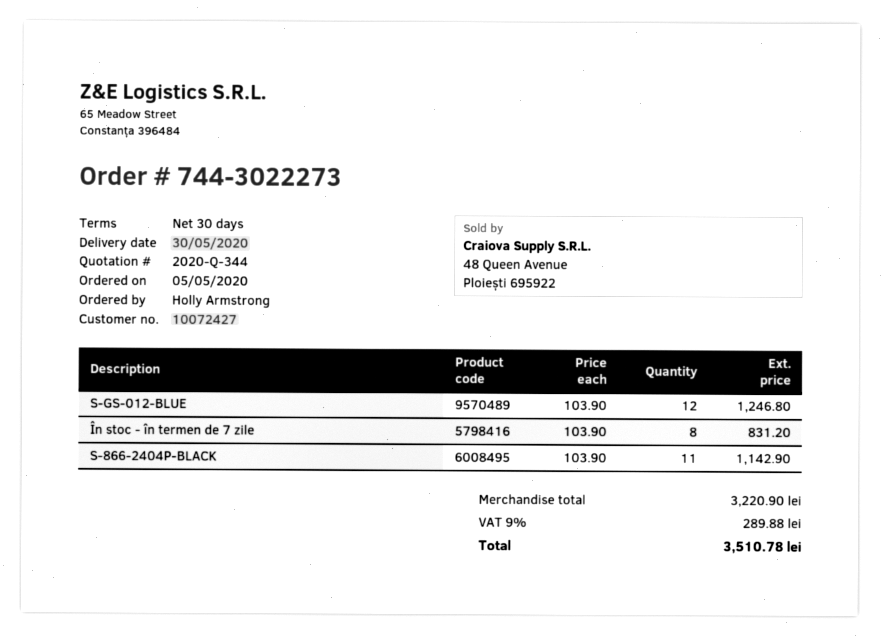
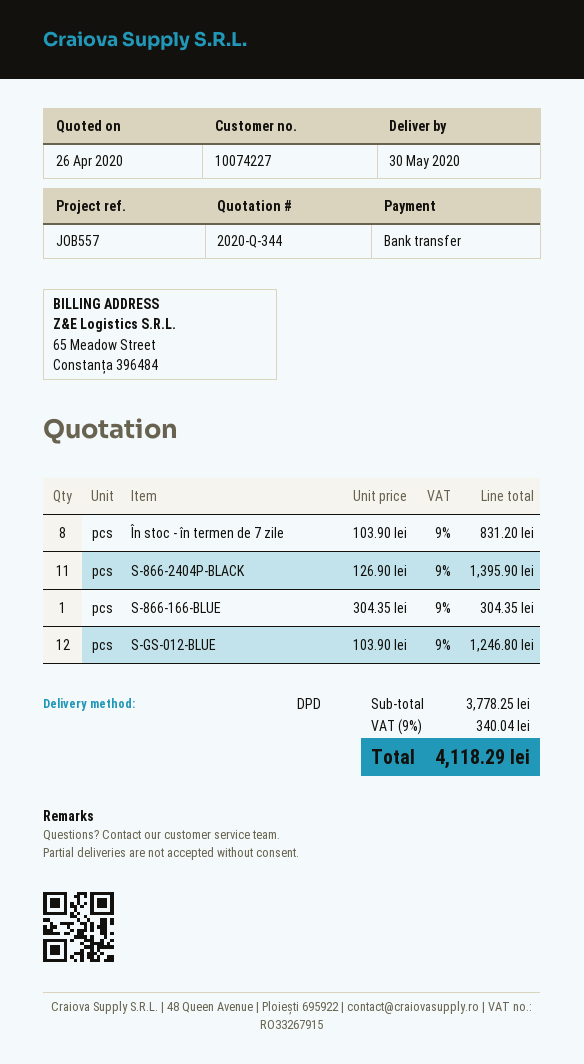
customer number: 10072427 -> 10074227
S-866-2404P-BLACK: 11 x 103.90 = 1142.90 -> 11 x 126.90 = 1395.90
S-866-166-BLUE: none -> 1 x 304.35 = 304.35
subtotal: 3220.90 -> 3778.25
tax: 9% = 289.88 -> 9% = 340.04
total: 3510.78 -> 4118.29

